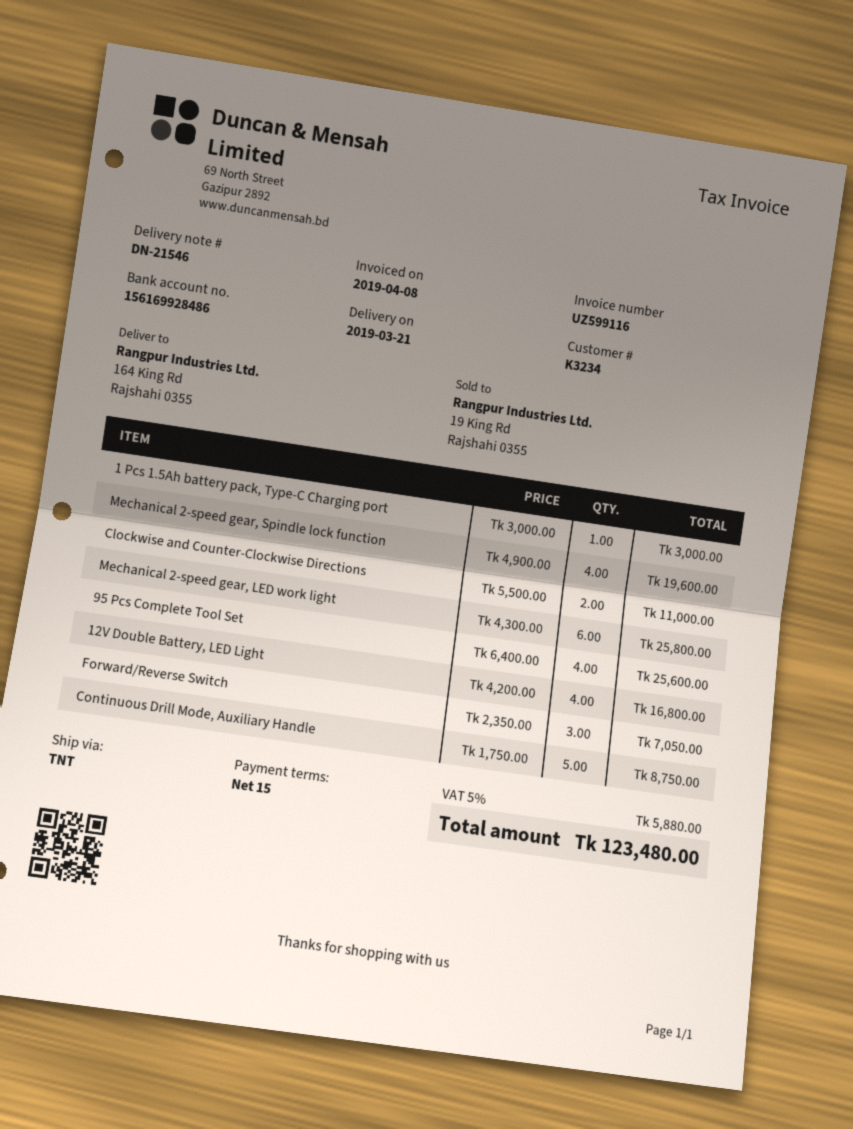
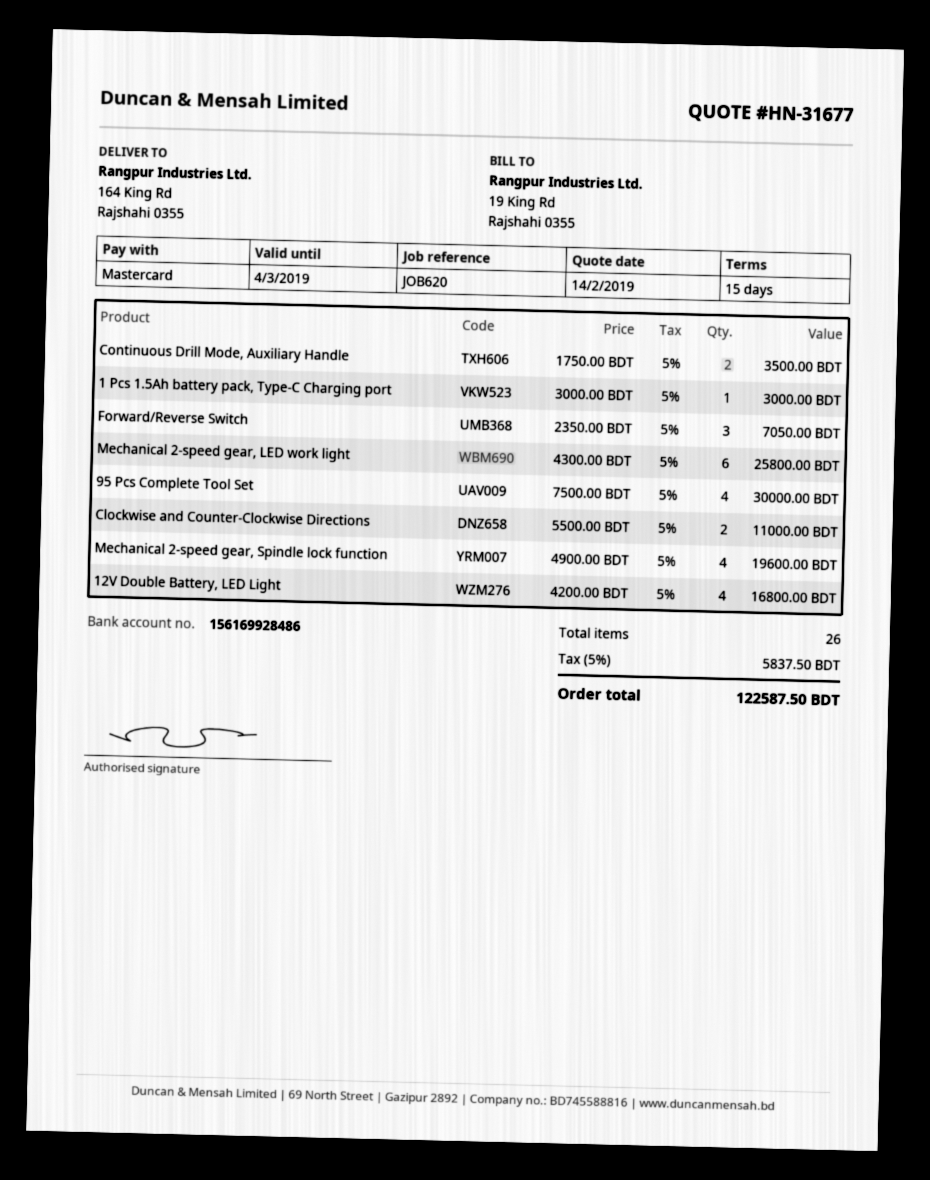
95 Pcs Complete Tool Set: 4 x 6400.00 = 25600.00 -> 4 x 7500.00 = 30000.00
Continuous Drill Mode, Auxiliary Handle: 5 x 1750.00 = 8750.00 -> 2 x 1750.00 = 3500.00
tax: 5% = 5880.00 -> 5% = 5837.50
total: 123480.00 -> 122587.50

